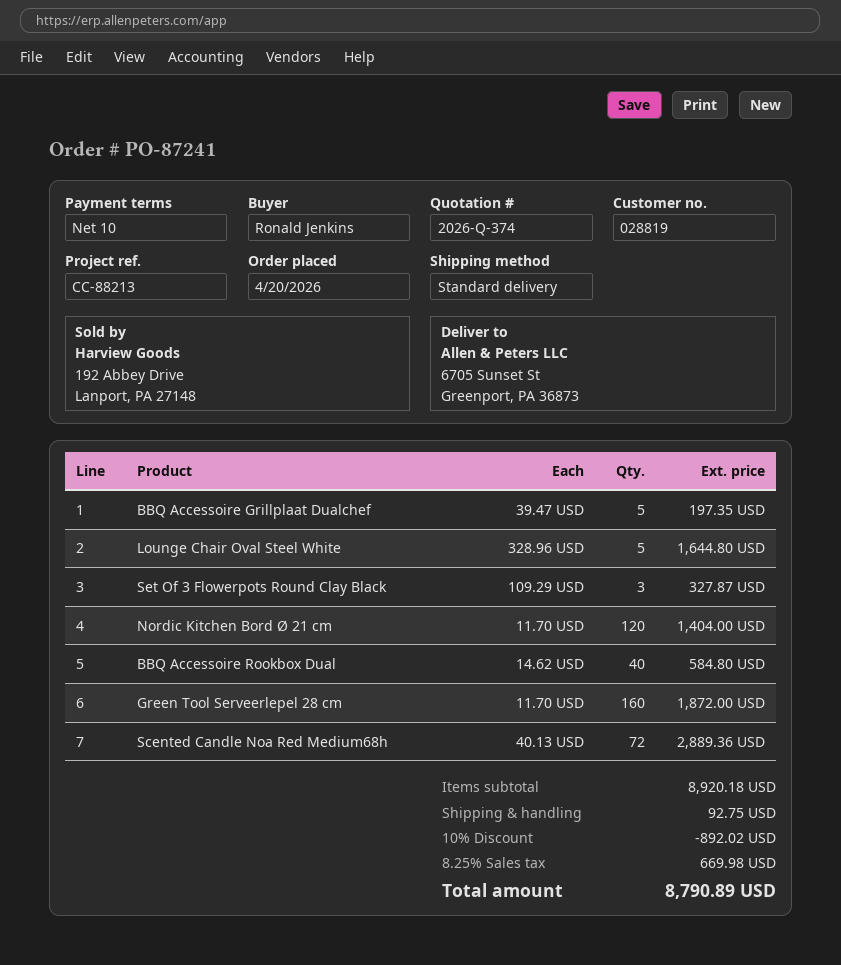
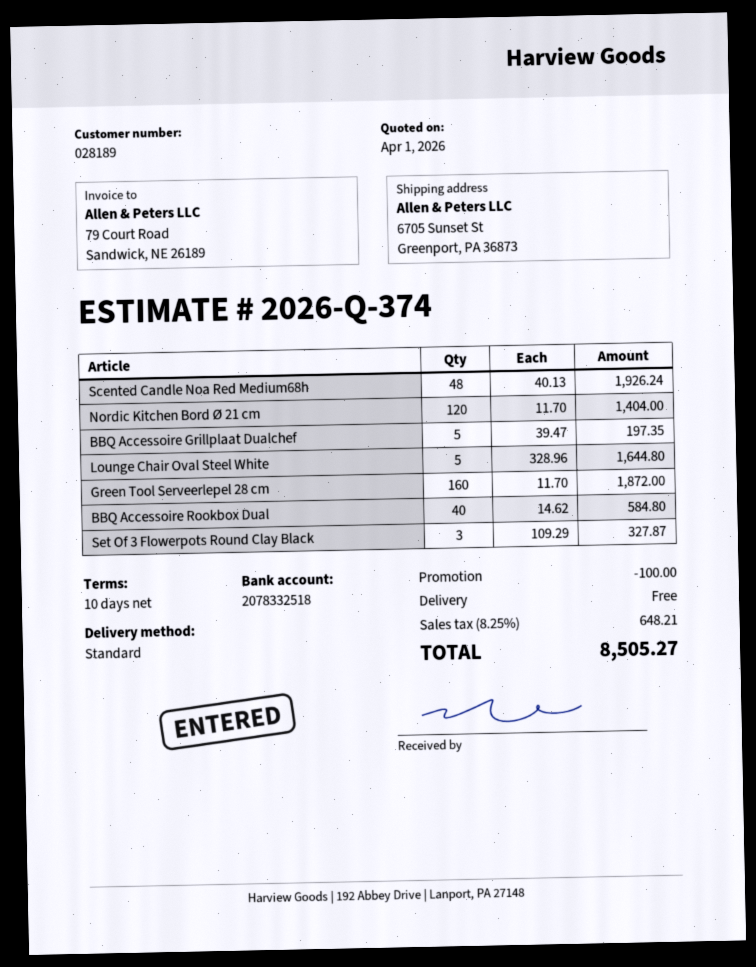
customer number: 028819 -> 028189
Scented Candle Noa Red Medium68h: 72 x 40.13 = 2889.36 -> 48 x 40.13 = 1926.24
discount: 892.02 -> 100.00
shipping: 92.75 -> 0.00
tax: 8.25% = 669.98 -> 8.25% = 648.21
total: 8790.89 -> 8505.27

